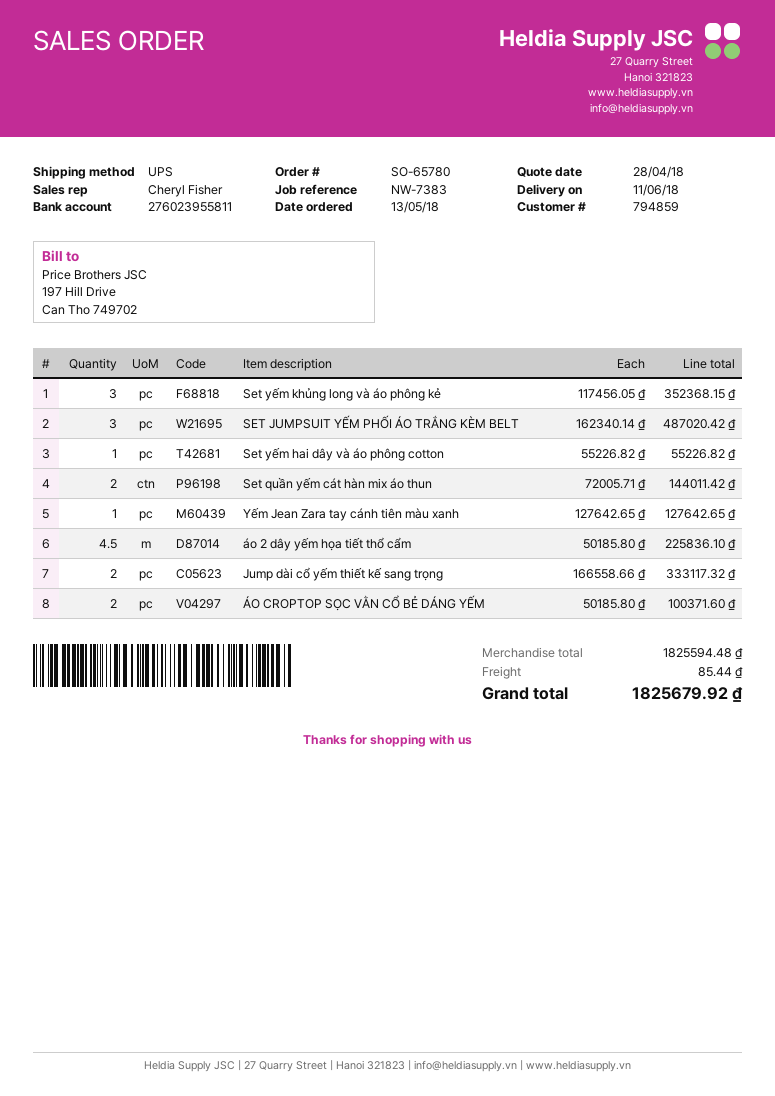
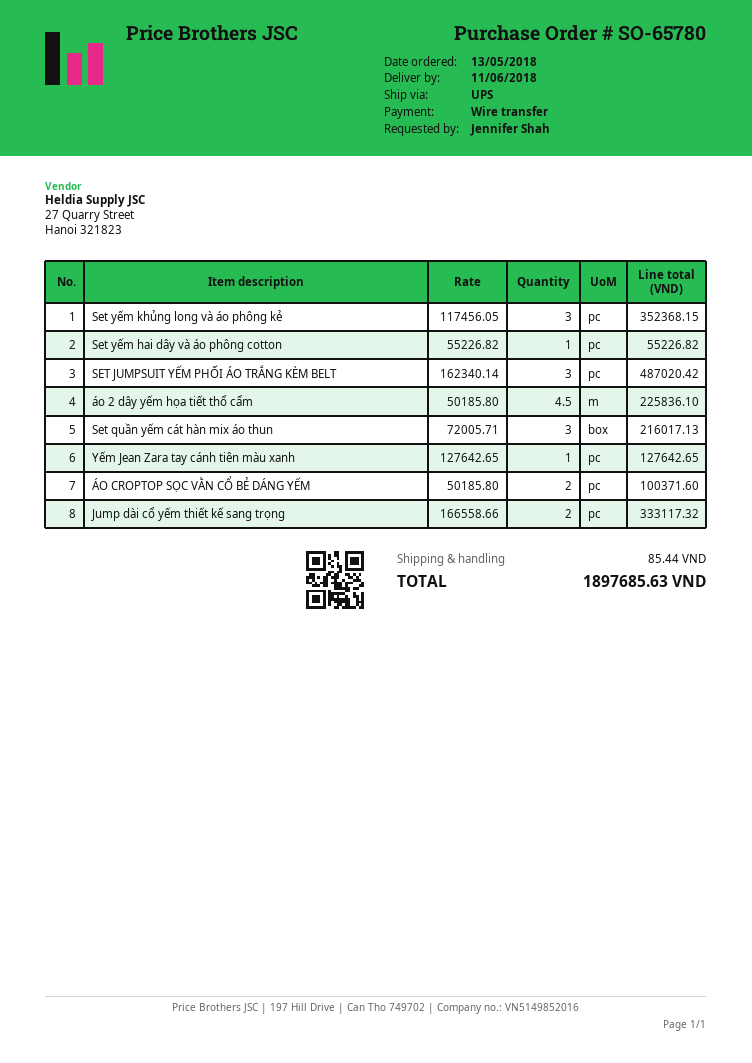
Set quần yếm cát hàn mix áo thun: 2 x 72005.71 = 144011.42 -> 3 x 72005.71 = 216017.13
total: 1825679.92 -> 1897685.63

